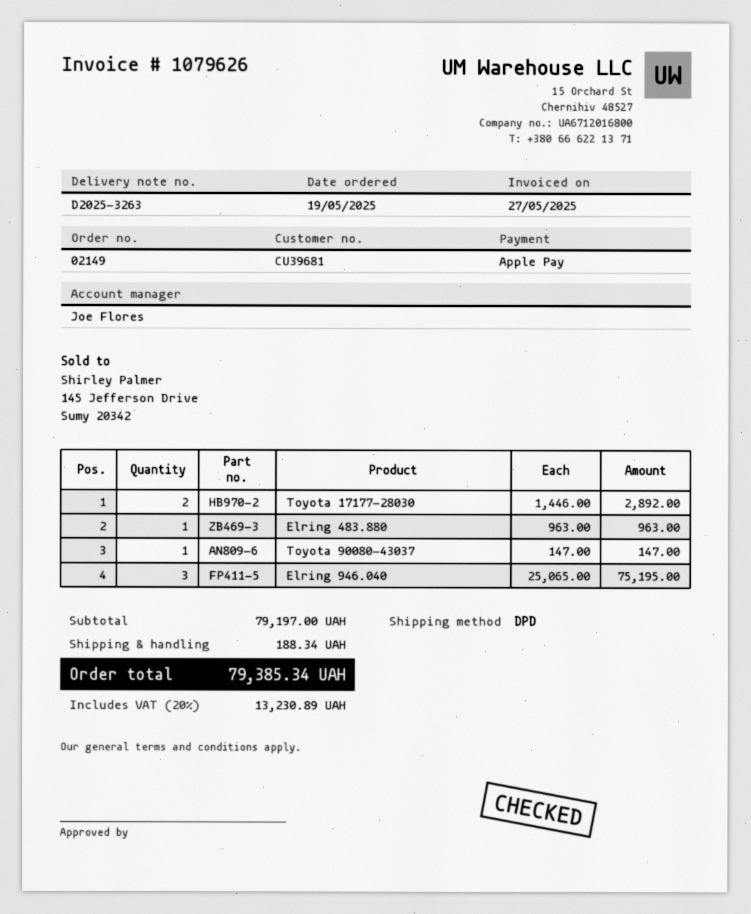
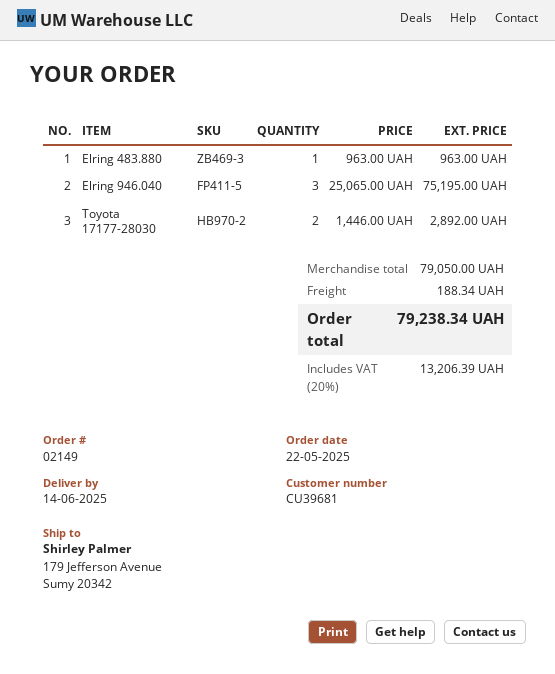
order date: 2025-05-19 -> 2025-05-22
Toyota 90080-43037: 1 x 147.00 = 147.00 -> none
subtotal: 79197.00 -> 79050.00
tax: 20% = 13230.89 -> 20% = 13206.39
total: 79385.34 -> 79238.34

